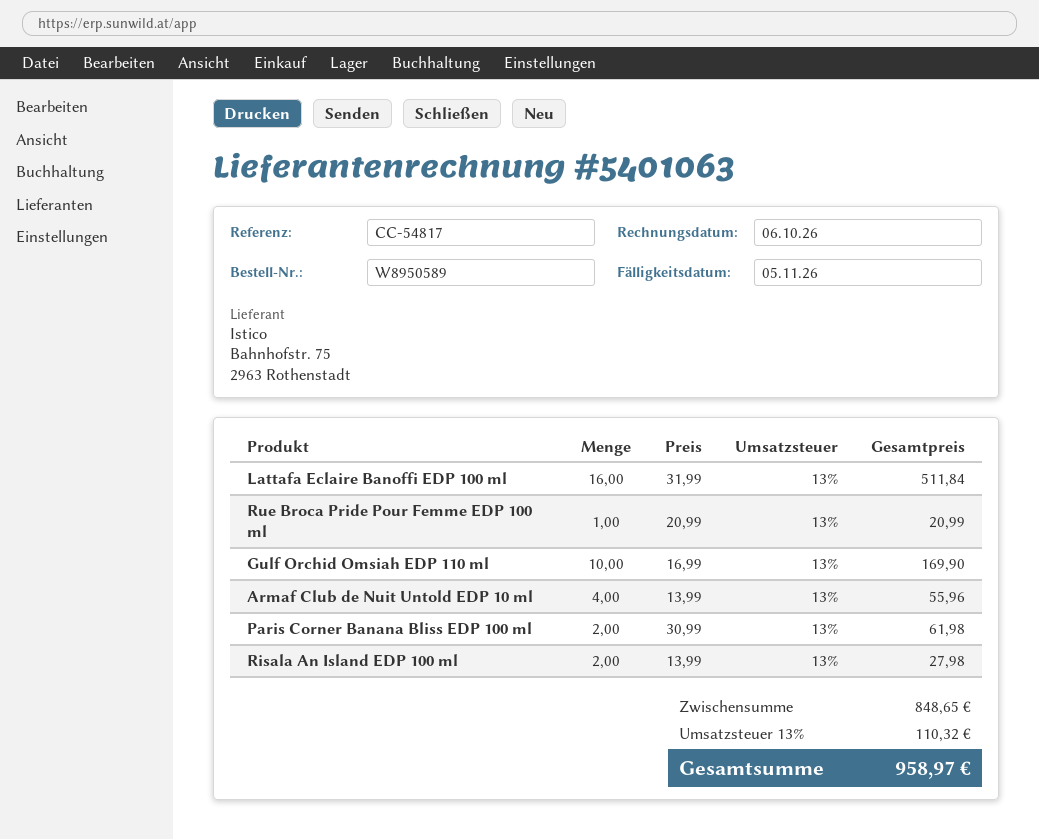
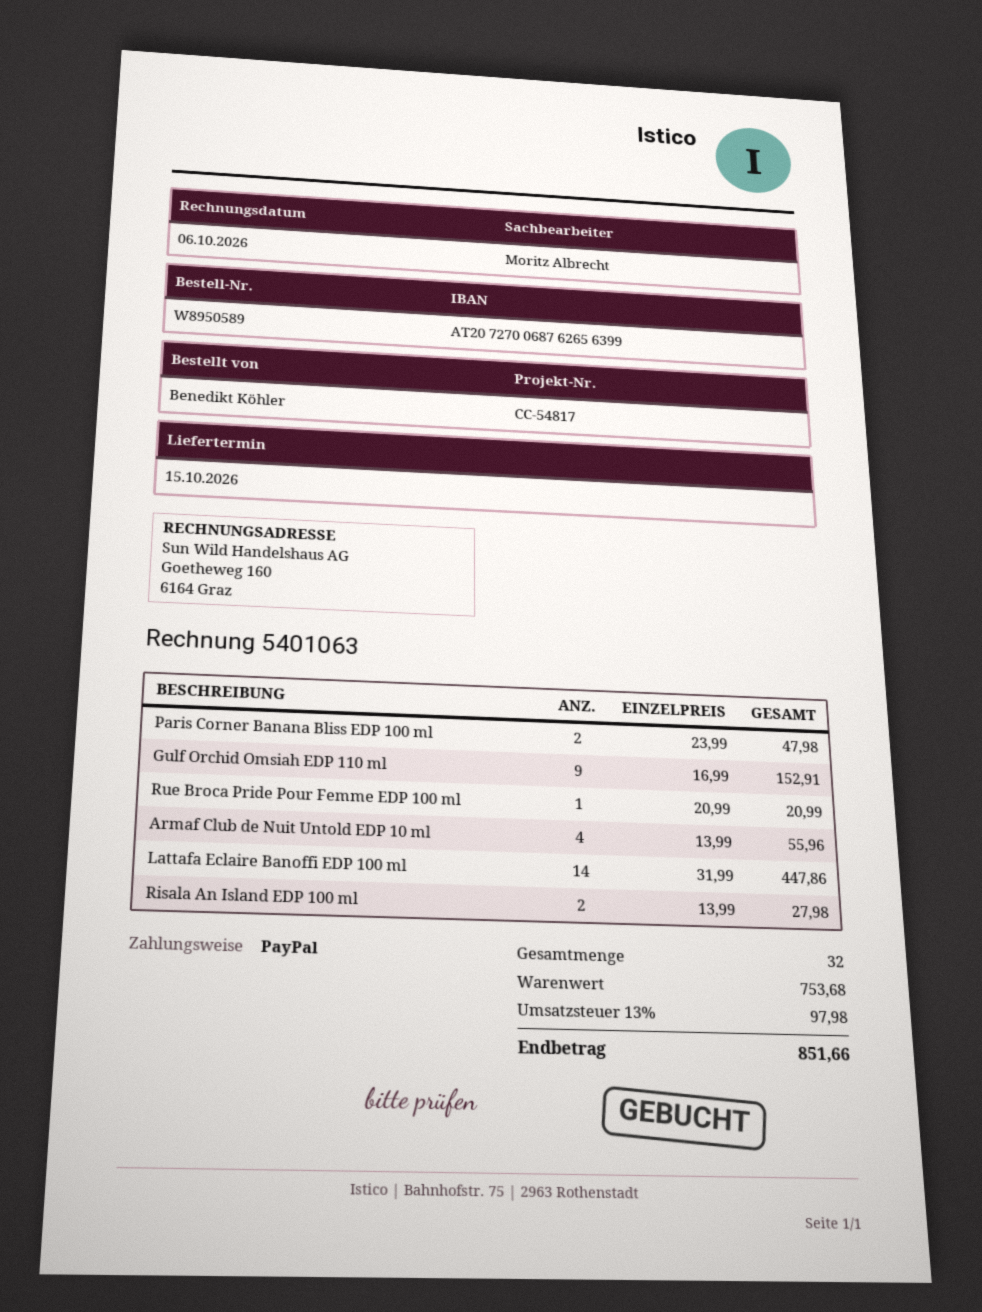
Lattafa Eclaire Banoffi EDP 100 ml: 16 x 31.99 = 511.84 -> 14 x 31.99 = 447.86
Gulf Orchid Omsiah EDP 110 ml: 10 x 16.99 = 169.90 -> 9 x 16.99 = 152.91
Paris Corner Banana Bliss EDP 100 ml: 2 x 30.99 = 61.98 -> 2 x 23.99 = 47.98
subtotal: 848.65 -> 753.68
tax: 13% = 110.32 -> 13% = 97.98
total: 958.97 -> 851.66

